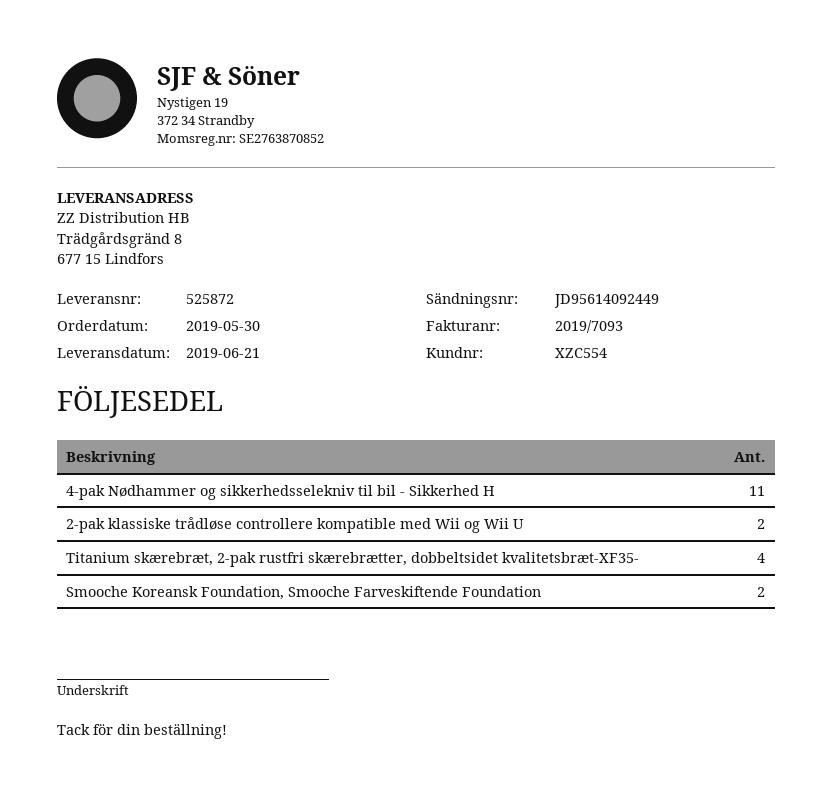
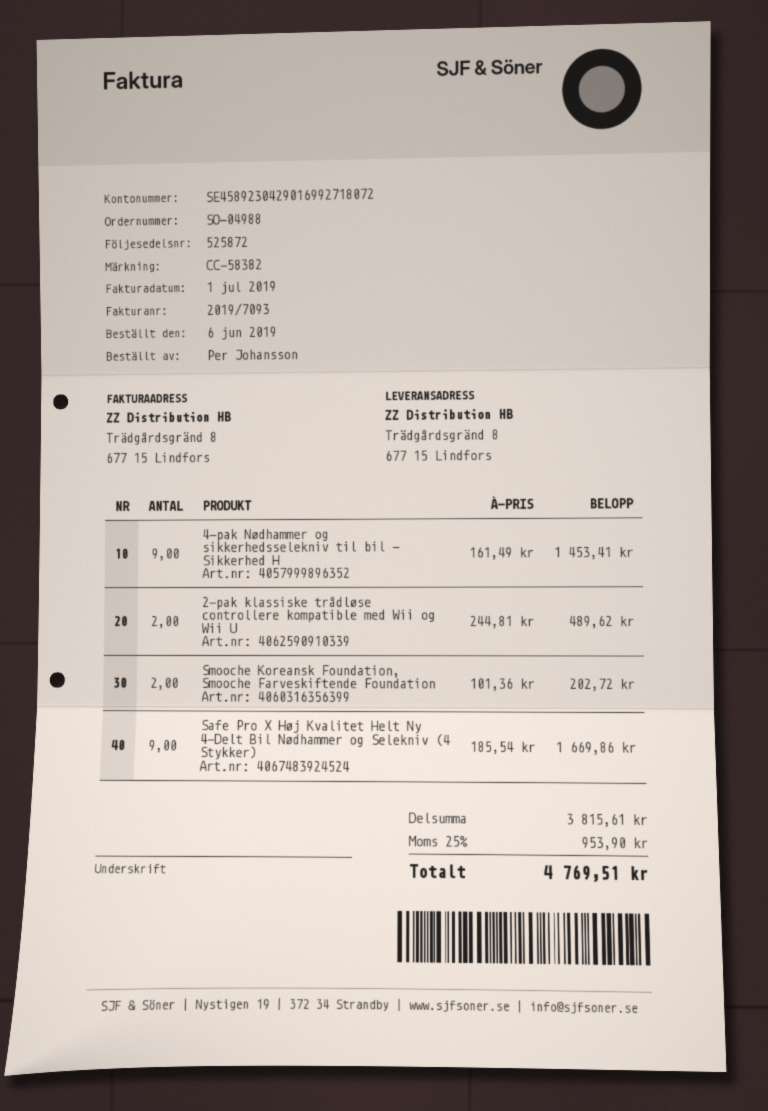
order date: 2019-05-30 -> 2019-06-06
4-pak Nødhammer og sikkerhedsselekniv til bil - Sikkerhed H: 11 -> 9
Titanium skærebræt, 2-pak rustfri skærebrætter, dobbeltsidet kvalitetsbræt-XF35-: 4 -> none
Safe Pro X Høj Kvalitet Helt Ny 4-Delt Bil Nødhammer og Selekniv (4 Stykker): none -> 9

